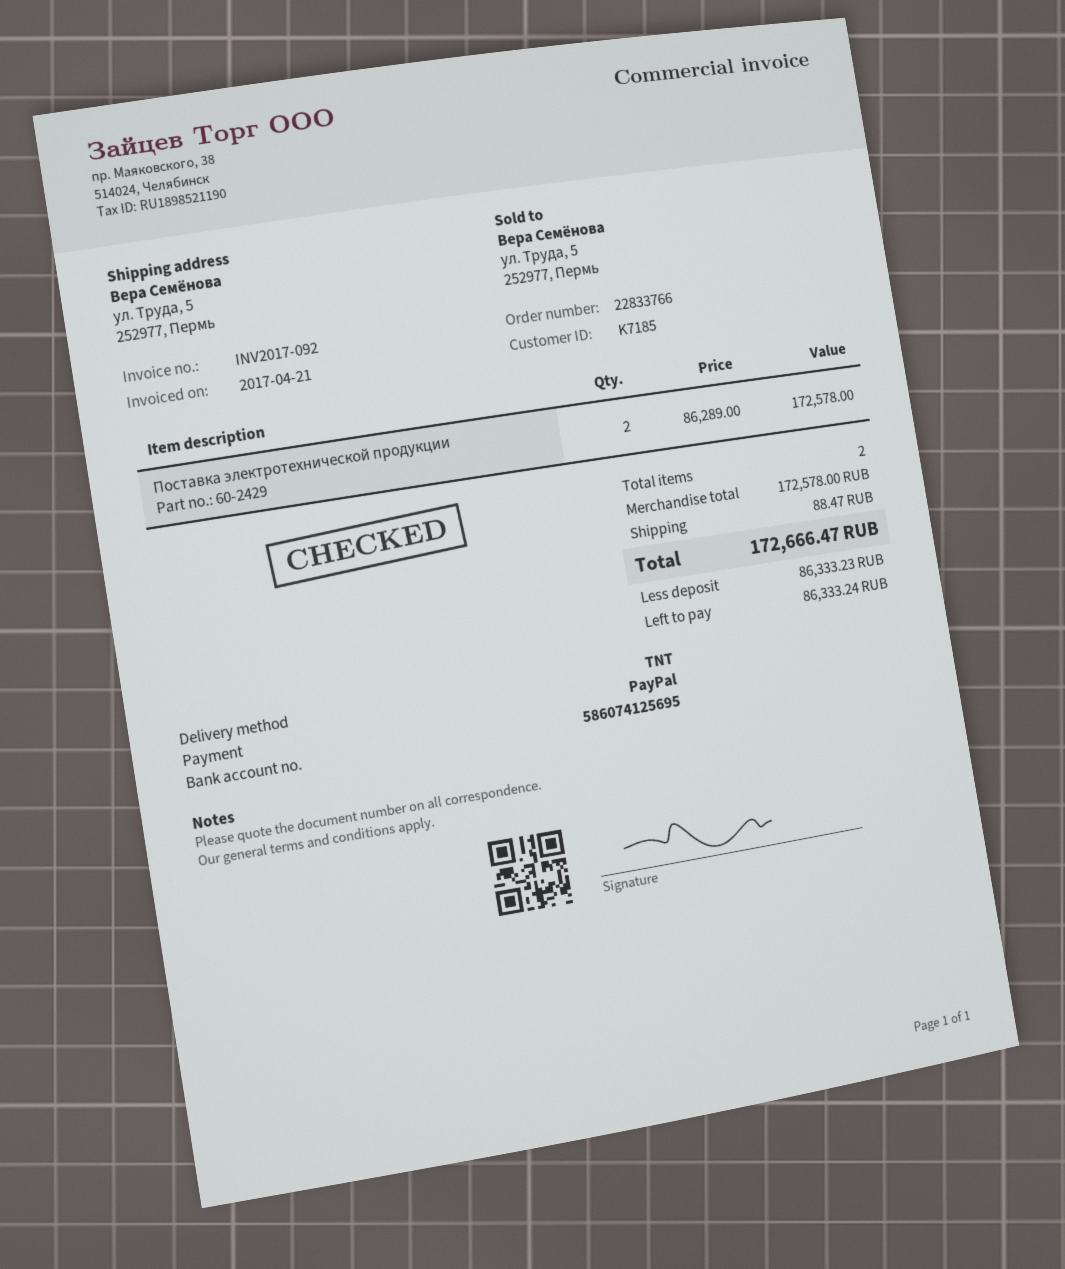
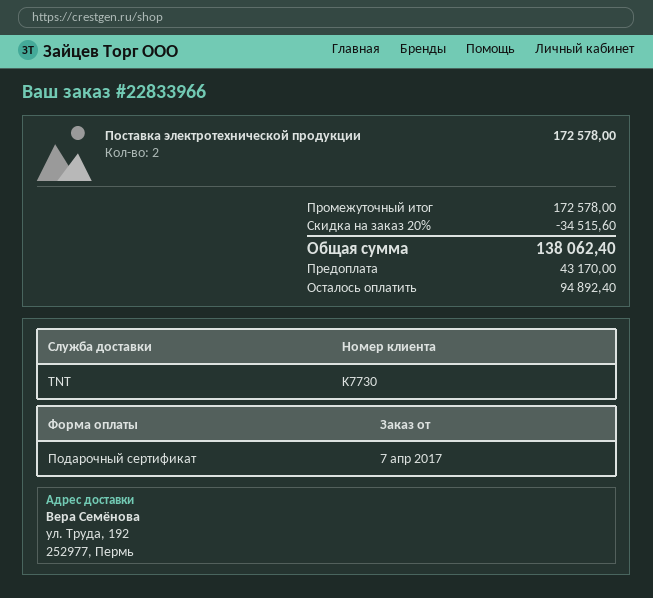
order number: 22833766 -> 22833966
customer number: K7185 -> K7730
payment method: PayPal -> gift card
ship to: ул. Труда, 5, 252977, Пермь -> ул. Труда, 192, 252977, Пермь
discount: none -> 20% = 34515.60
shipping: 88.47 -> none
total: 172666.47 -> 138062.40
deposit: 86333.23 -> 43170.00
balance: 86333.24 -> 94892.40

